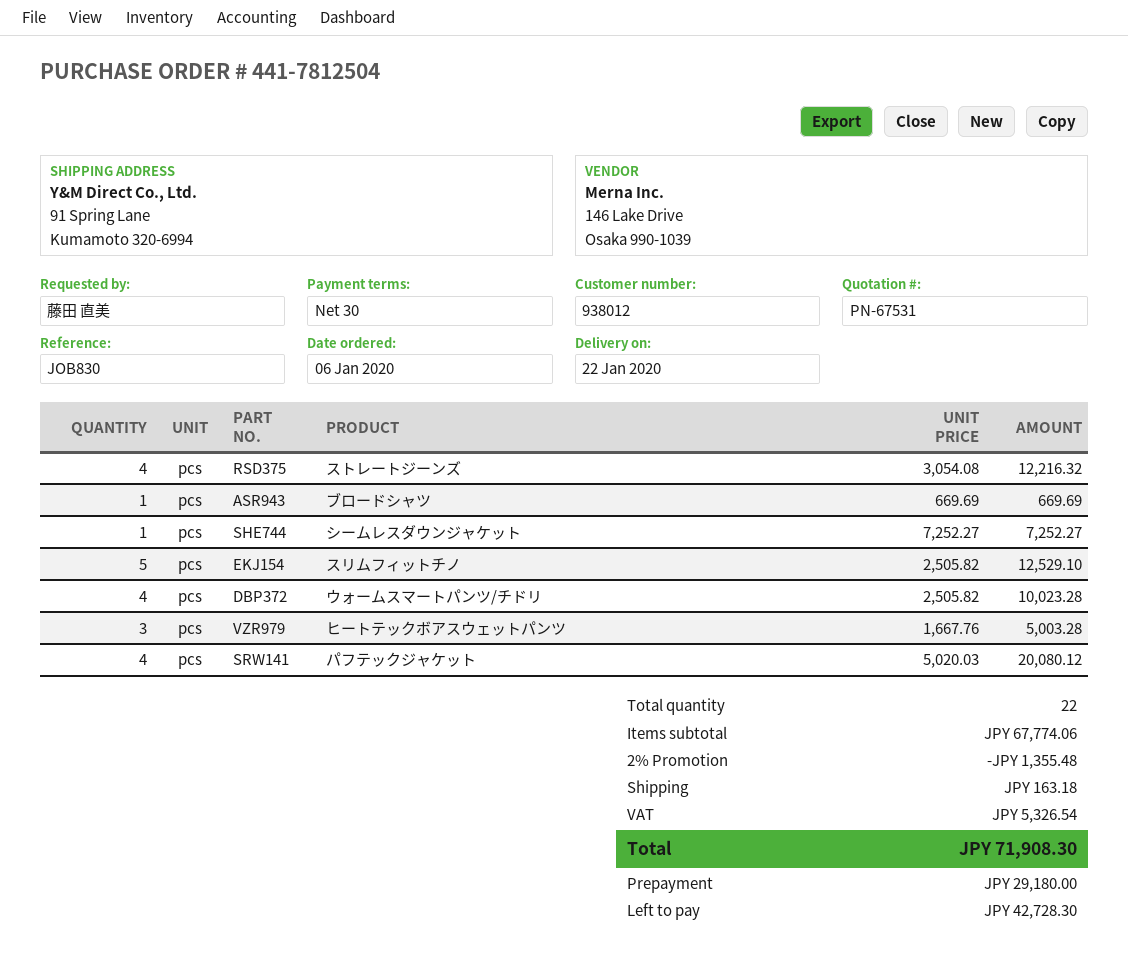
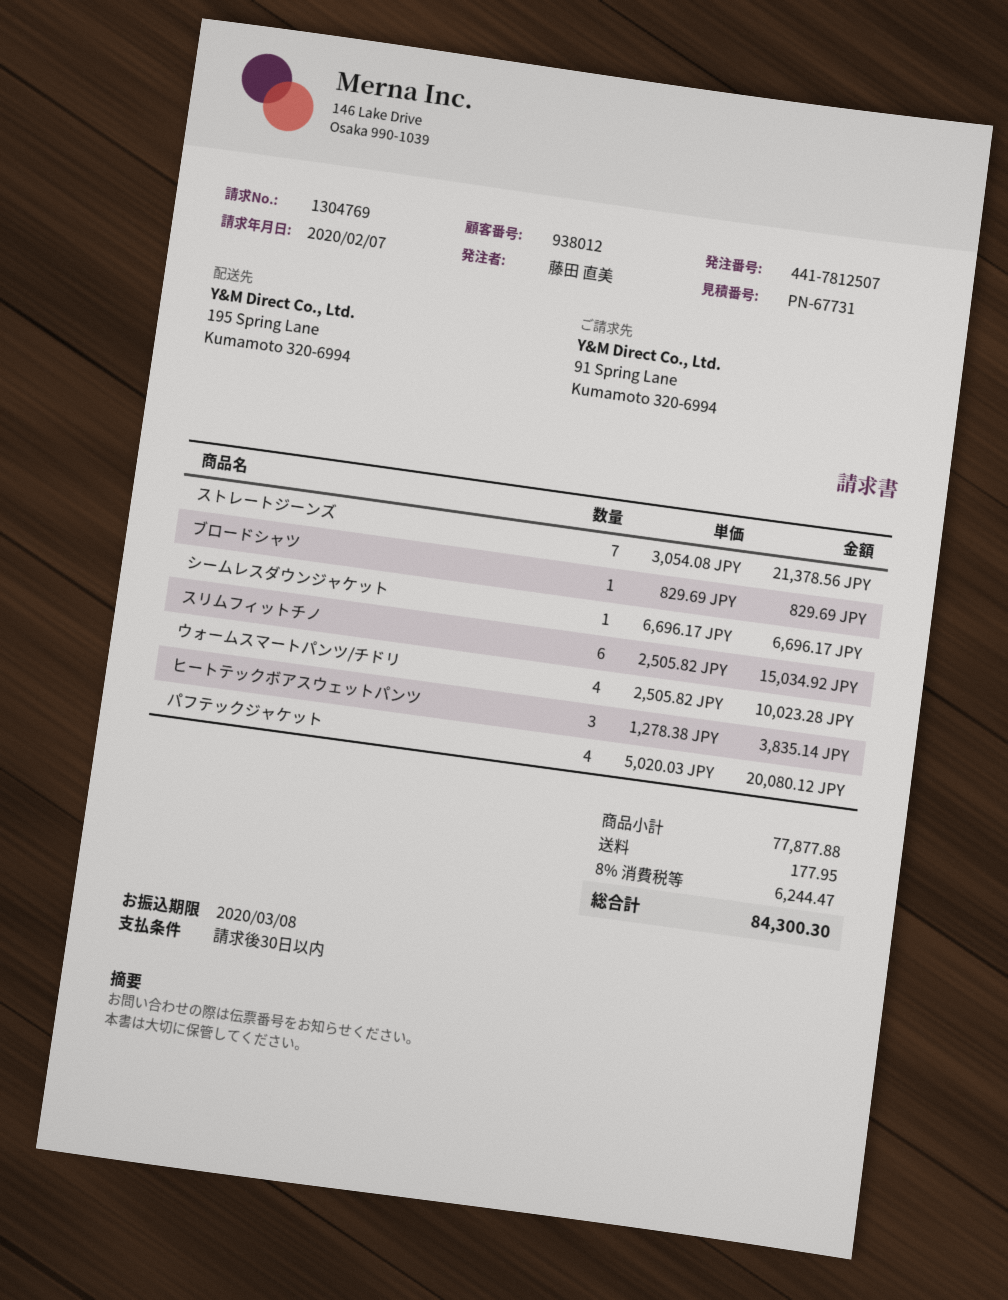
quote number: PN-67531 -> PN-67731
order number: 441-7812504 -> 441-7812507
ship to: 91 Spring Lane, Kumamoto 320-6994 -> 195 Spring Lane, Kumamoto 320-6994
ストレートジーンズ: 4 x 3054.08 = 12216.32 -> 7 x 3054.08 = 21378.56
ブロードシャツ: 1 x 669.69 = 669.69 -> 1 x 829.69 = 829.69
シームレスダウンジャケット: 1 x 7252.27 = 7252.27 -> 1 x 6696.17 = 6696.17
スリムフィットチノ: 5 x 2505.82 = 12529.10 -> 6 x 2505.82 = 15034.92
ヒートテックボアスウェットパンツ: 3 x 1667.76 = 5003.28 -> 3 x 1278.38 = 3835.14
subtotal: 67774.06 -> 77877.88
discount: 2% = 1355.48 -> none
shipping: 163.18 -> 177.95
tax: 5326.54 -> 6244.47
total: 71908.30 -> 84300.30

